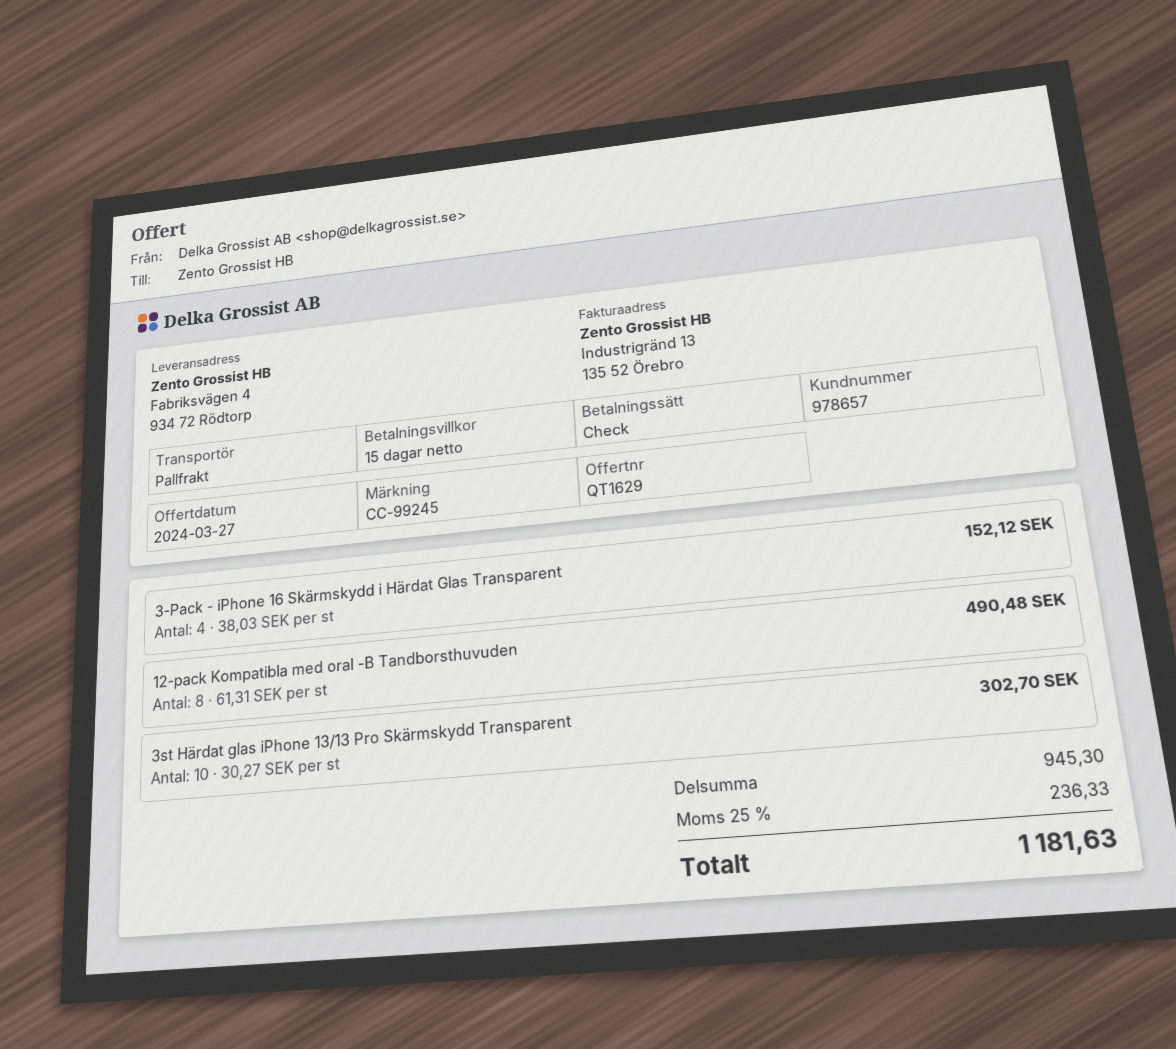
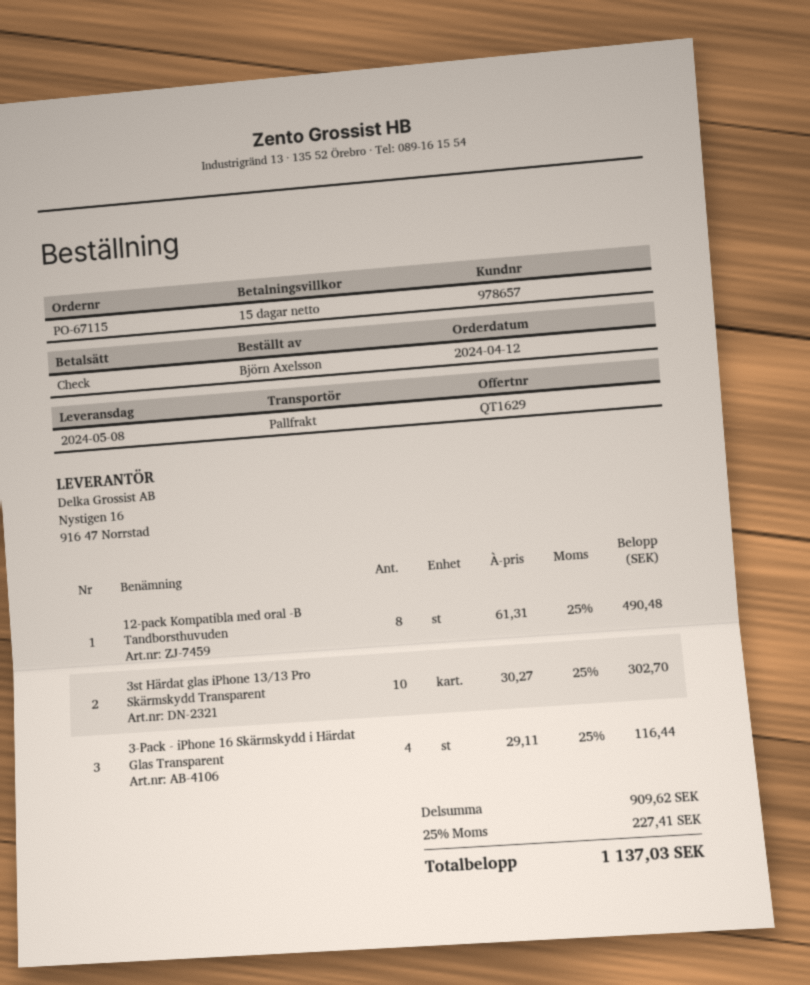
3-Pack - iPhone 16 Skärmskydd i Härdat Glas Transparent: 4 x 38.03 = 152.12 -> 4 x 29.11 = 116.44
subtotal: 945.30 -> 909.62
tax: 25% = 236.33 -> 25% = 227.41
total: 1181.63 -> 1137.03

